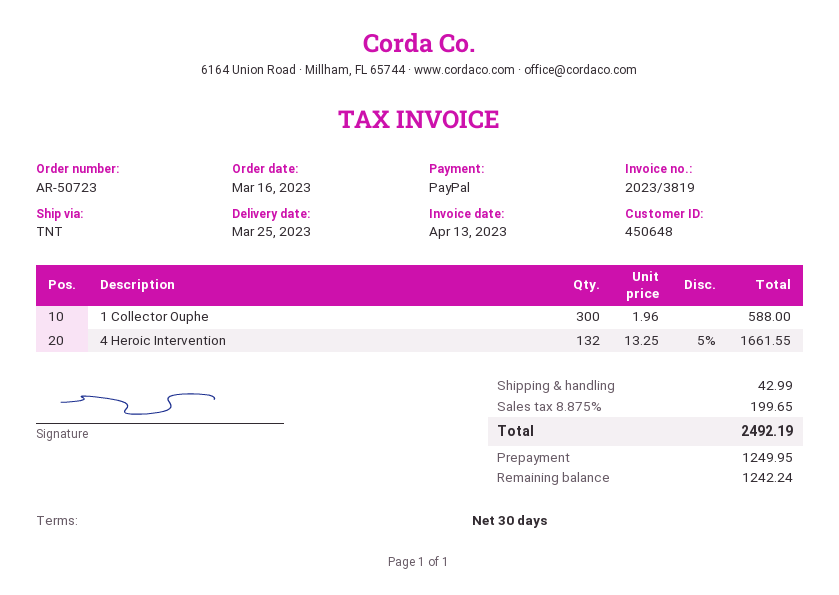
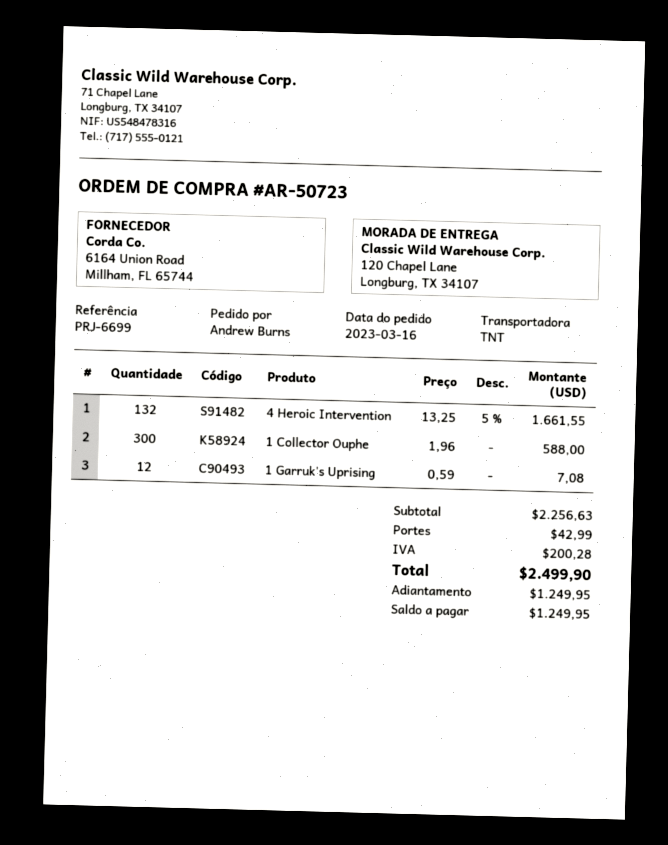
1 Garruk's Uprising: none -> 12 x 0.59 = 7.08
tax: 199.65 -> 200.28
total: 2492.19 -> 2499.90
balance: 1242.24 -> 1249.95

